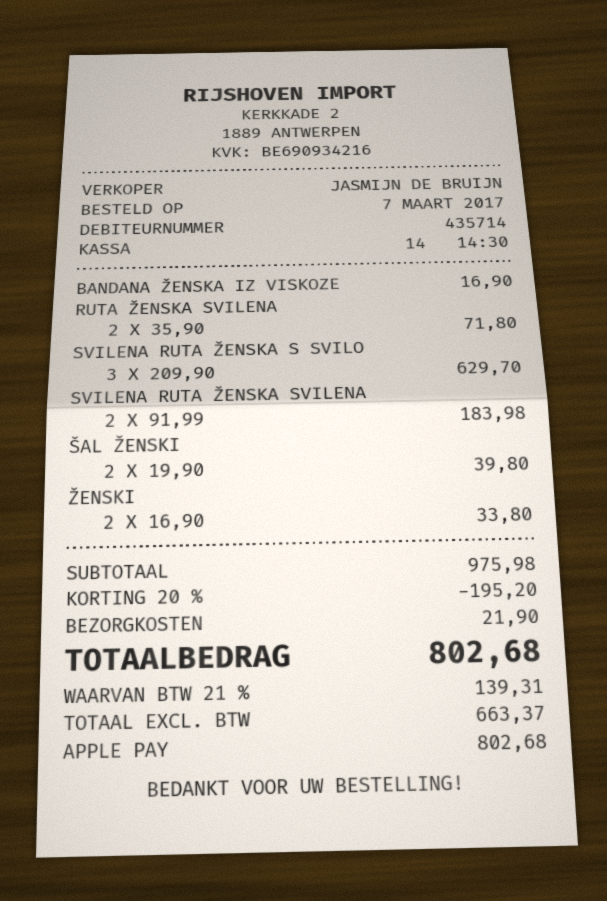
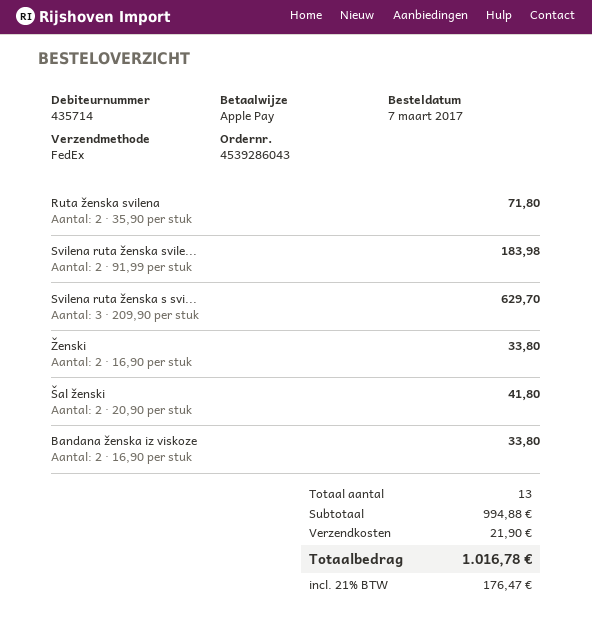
BANDANA ŽENSKA IZ VISKOZE: 1 x 16.90 = 16.90 -> 2 x 16.90 = 33.80
ŠAL ŽENSKI: 2 x 19.90 = 39.80 -> 2 x 20.90 = 41.80
subtotal: 975.98 -> 994.88
discount: 20% = 195.20 -> none
tax: 21% = 139.31 -> 21% = 176.47
total: 802.68 -> 1016.78

